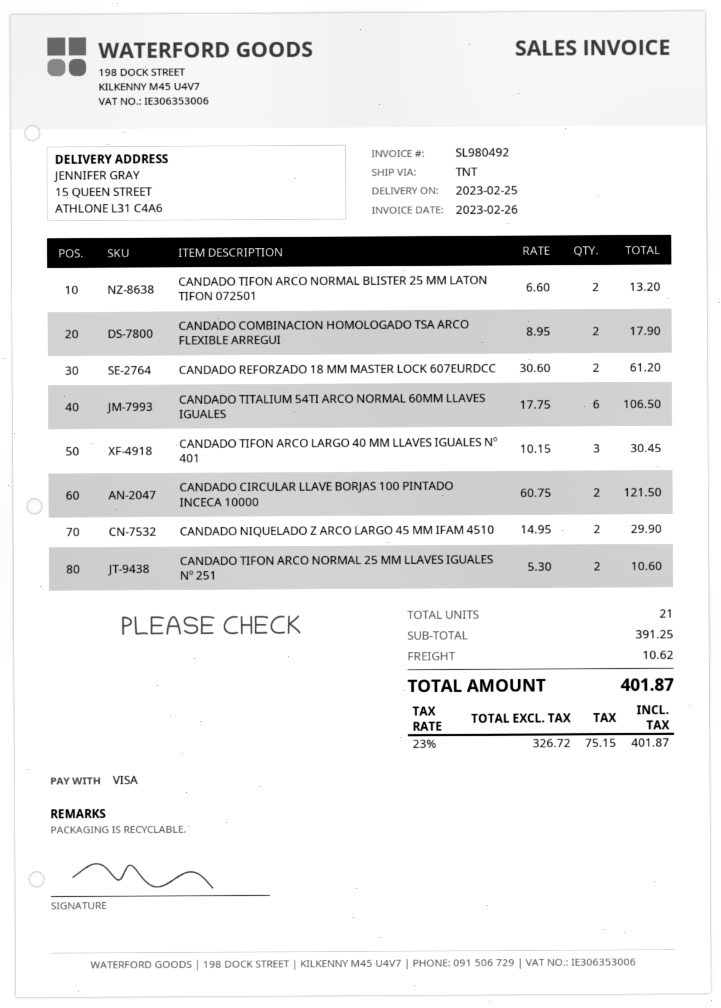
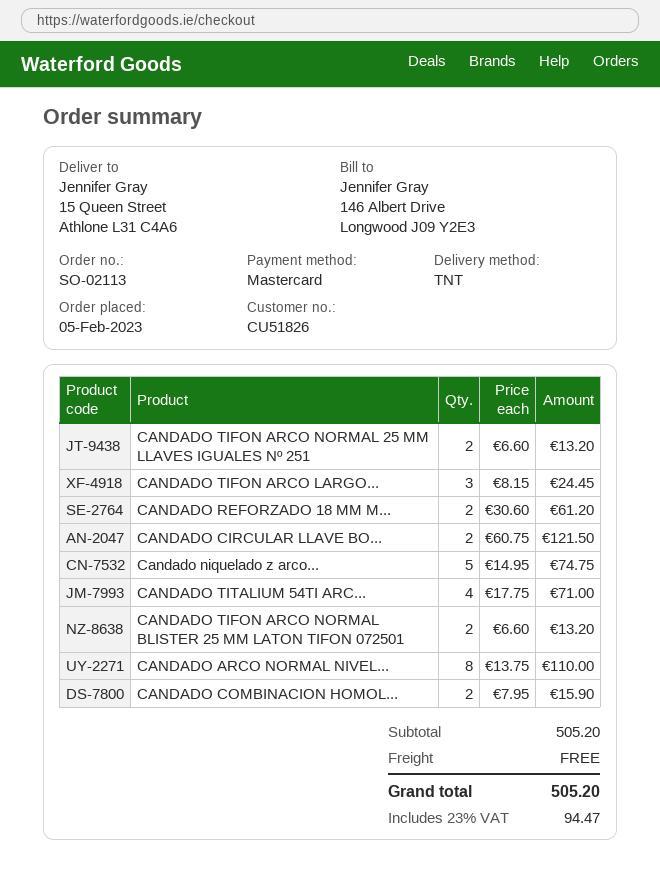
payment method: Visa -> Mastercard
CANDADO COMBINACION HOMOLOGADO TSA ARCO FLEXIBLE ARREGUI: 2 x 8.95 = 17.90 -> 2 x 7.95 = 15.90
CANDADO TITALIUM 54TI ARCO NORMAL 60MM LLAVES IGUALES: 6 x 17.75 = 106.50 -> 4 x 17.75 = 71.00
CANDADO TIFON ARCO LARGO 40 MM LLAVES IGUALES Nº 401: 3 x 10.15 = 30.45 -> 3 x 8.15 = 24.45
CANDADO NIQUELADO Z ARCO LARGO 45 MM IFAM 4510: 2 x 14.95 = 29.90 -> 5 x 14.95 = 74.75
CANDADO TIFON ARCO NORMAL 25 MM LLAVES IGUALES Nº 251: 2 x 5.30 = 10.60 -> 2 x 6.60 = 13.20
CANDADO ARCO NORMAL NIVEL...: none -> 8 x 13.75 = 110.00
subtotal: 391.25 -> 505.20
shipping: 10.62 -> 0.00
tax: 23% = 75.15 -> 23% = 94.47
total: 401.87 -> 505.20

